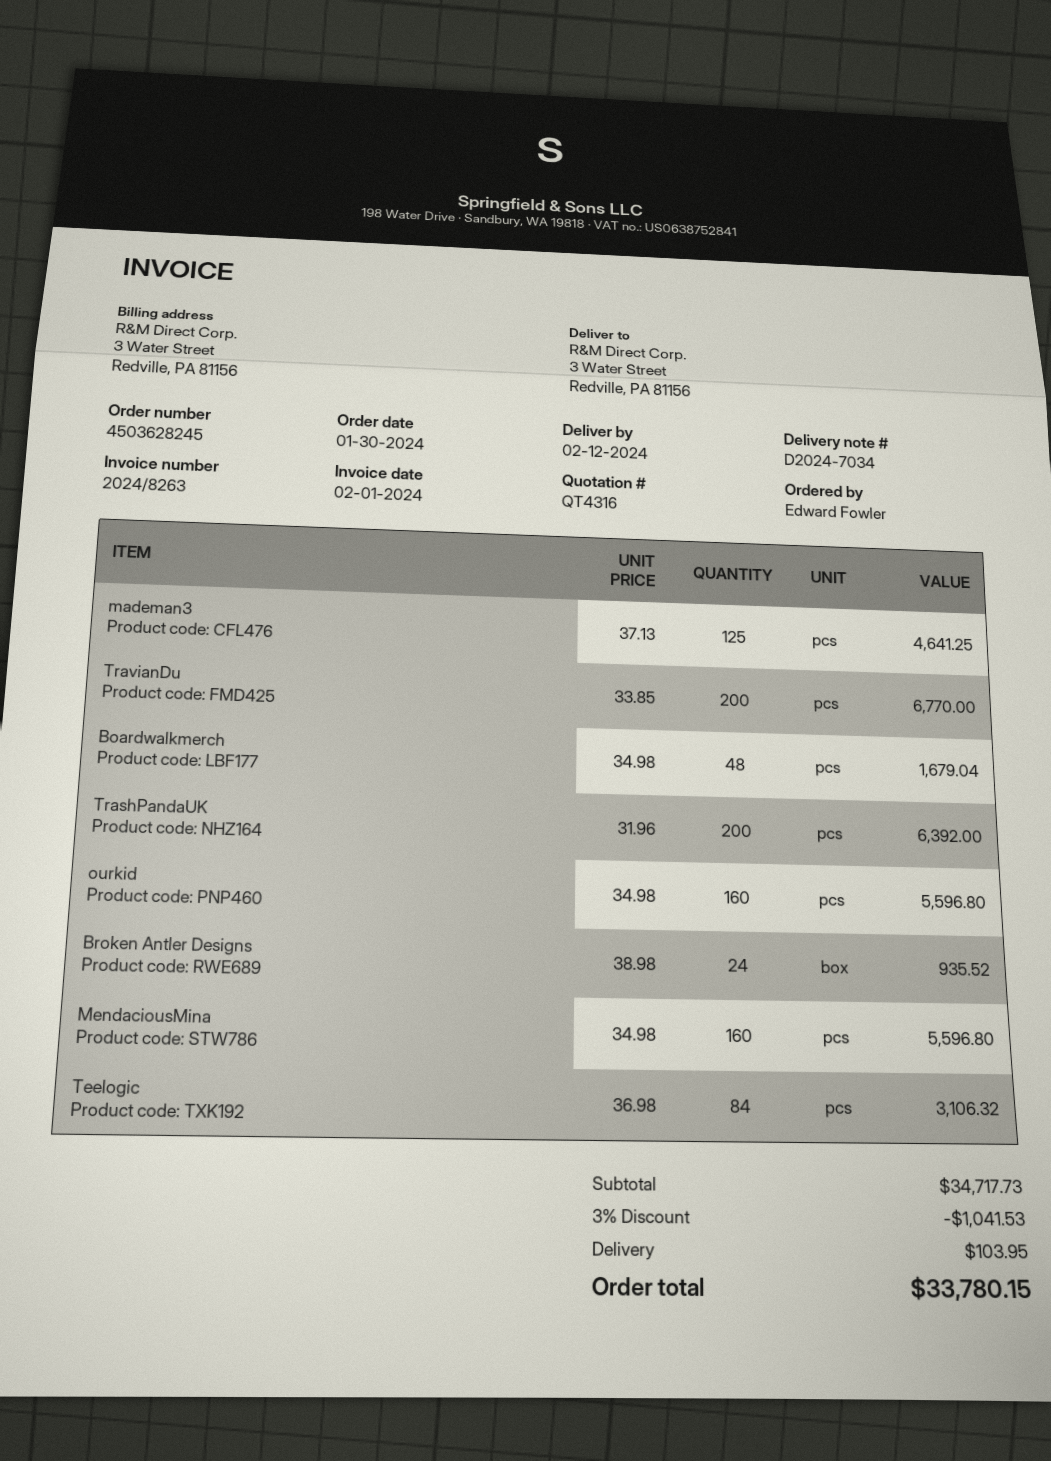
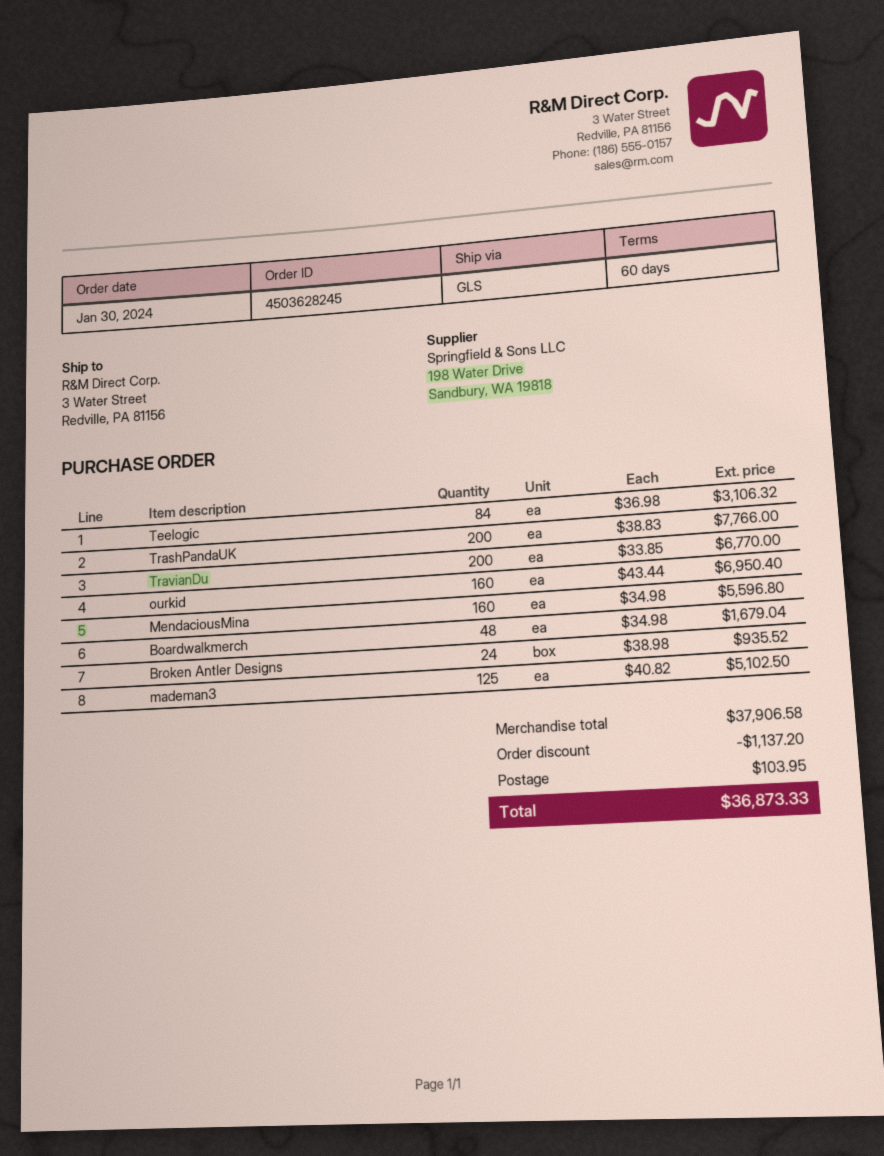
mademan3: 125 x 37.13 = 4641.25 -> 125 x 40.82 = 5102.50
TrashPandaUK: 200 x 31.96 = 6392.00 -> 200 x 38.83 = 7766.00
ourkid: 160 x 34.98 = 5596.80 -> 160 x 43.44 = 6950.40
subtotal: 34717.73 -> 37906.58
discount: 1041.53 -> 1137.20
total: 33780.15 -> 36873.33

